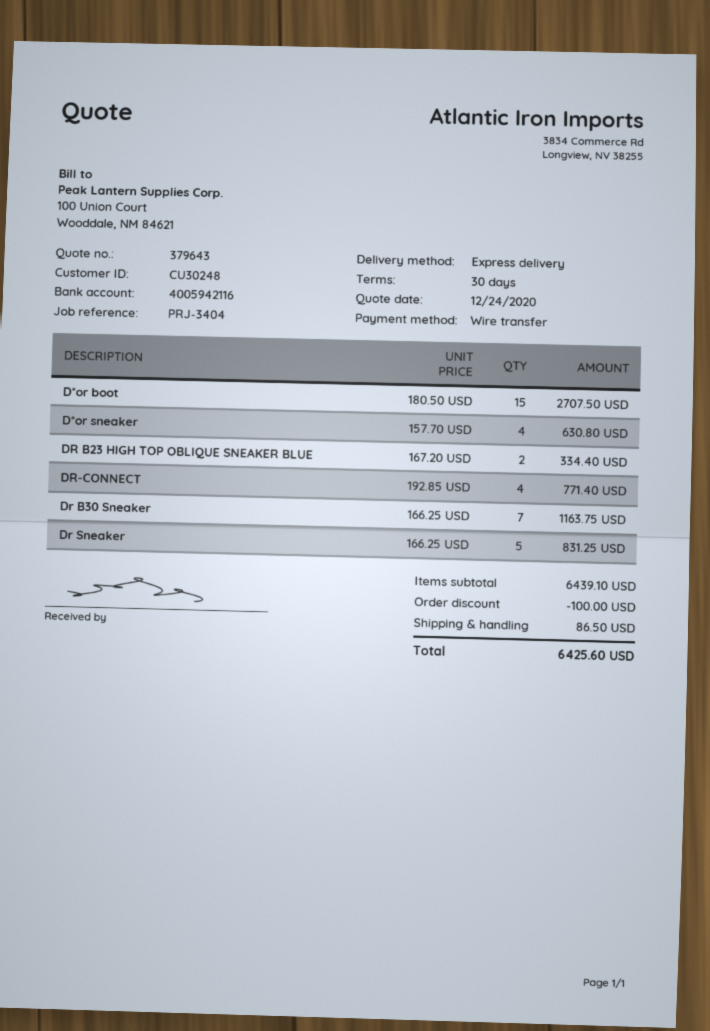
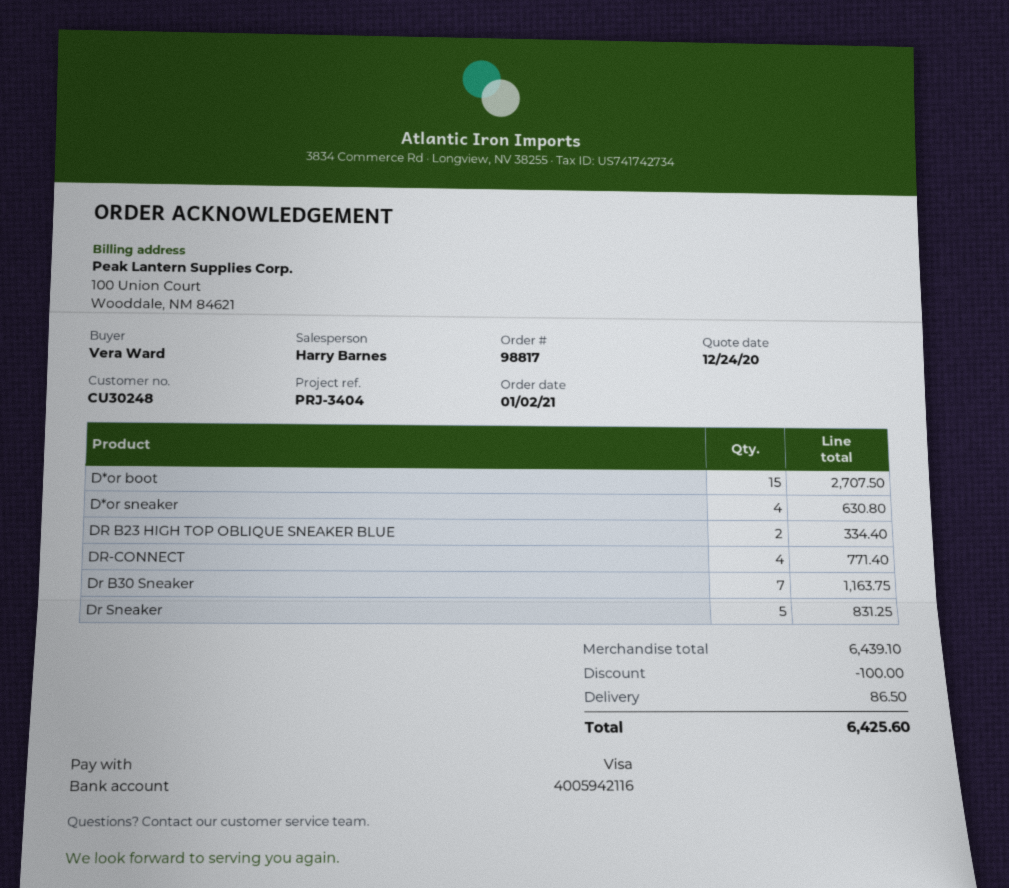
payment method: bank transfer -> Visa

